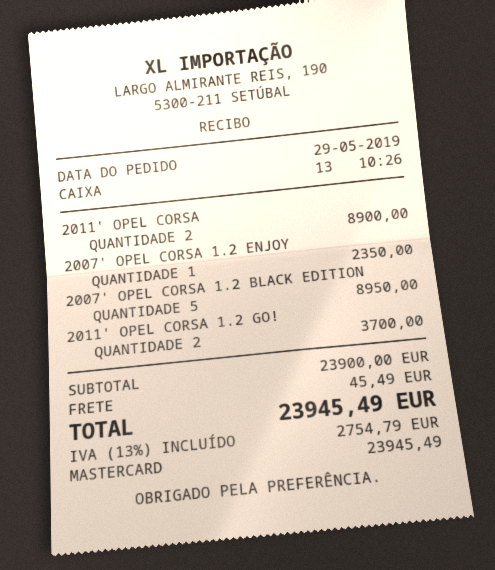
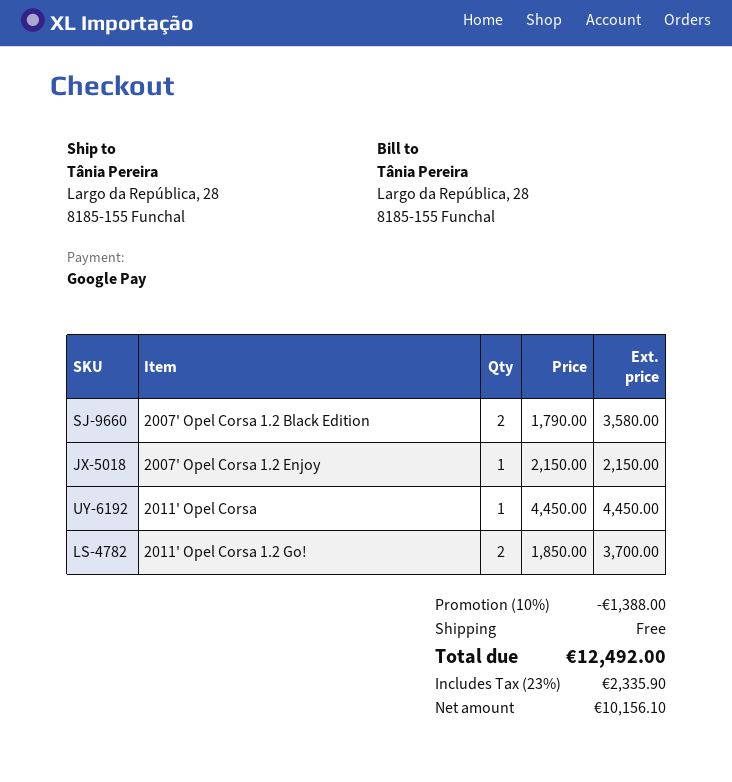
payment method: Mastercard -> Google Pay
2011' OPEL CORSA: 2 for 8900.00 -> 1 for 4450.00
2007' OPEL CORSA 1.2 ENJOY: 1 for 2350.00 -> 1 for 2150.00
2007' OPEL CORSA 1.2 BLACK EDITION: 5 for 8950.00 -> 2 for 3580.00
discount: none -> 10% = 1388.00
shipping: 45.49 -> 0.00
tax: 13% = 2754.79 -> 23% = 2335.90
total: 23945.49 -> 12492.00

